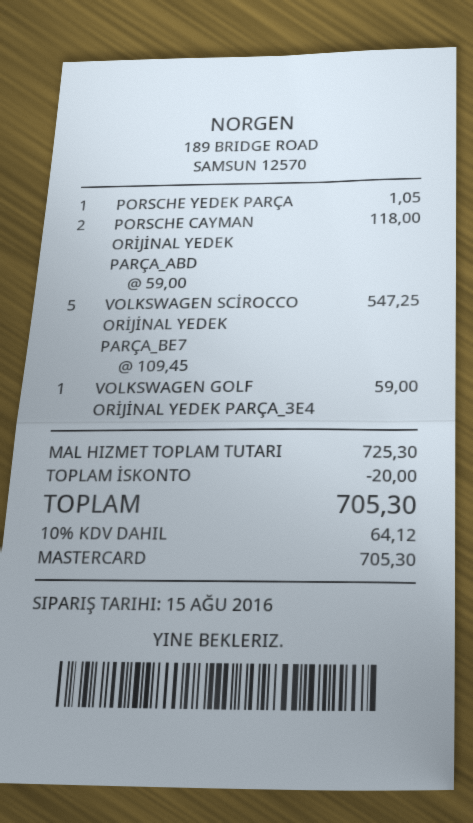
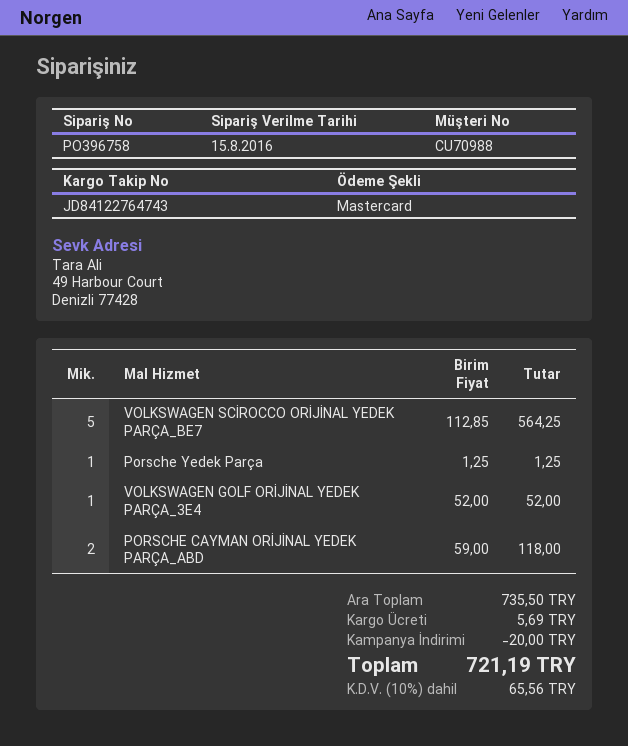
PORSCHE YEDEK PARÇA: 1 x 1.05 = 1.05 -> 1 x 1.25 = 1.25
VOLKSWAGEN SCİROCCO ORİJİNAL YEDEK PARÇA_BE7: 5 x 109.45 = 547.25 -> 5 x 112.85 = 564.25
VOLKSWAGEN GOLF ORİJİNAL YEDEK PARÇA_3E4: 1 x 59.00 = 59.00 -> 1 x 52.00 = 52.00
subtotal: 725.30 -> 735.50
shipping: none -> 5.69
tax: 10% = 64.12 -> 10% = 65.56
total: 705.30 -> 721.19

